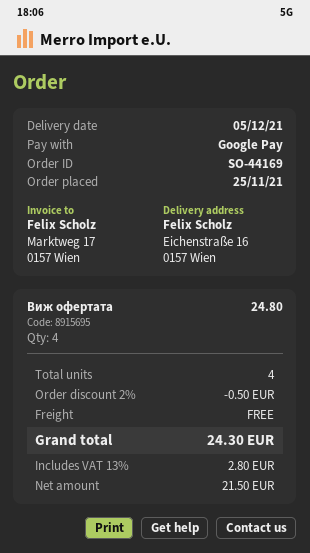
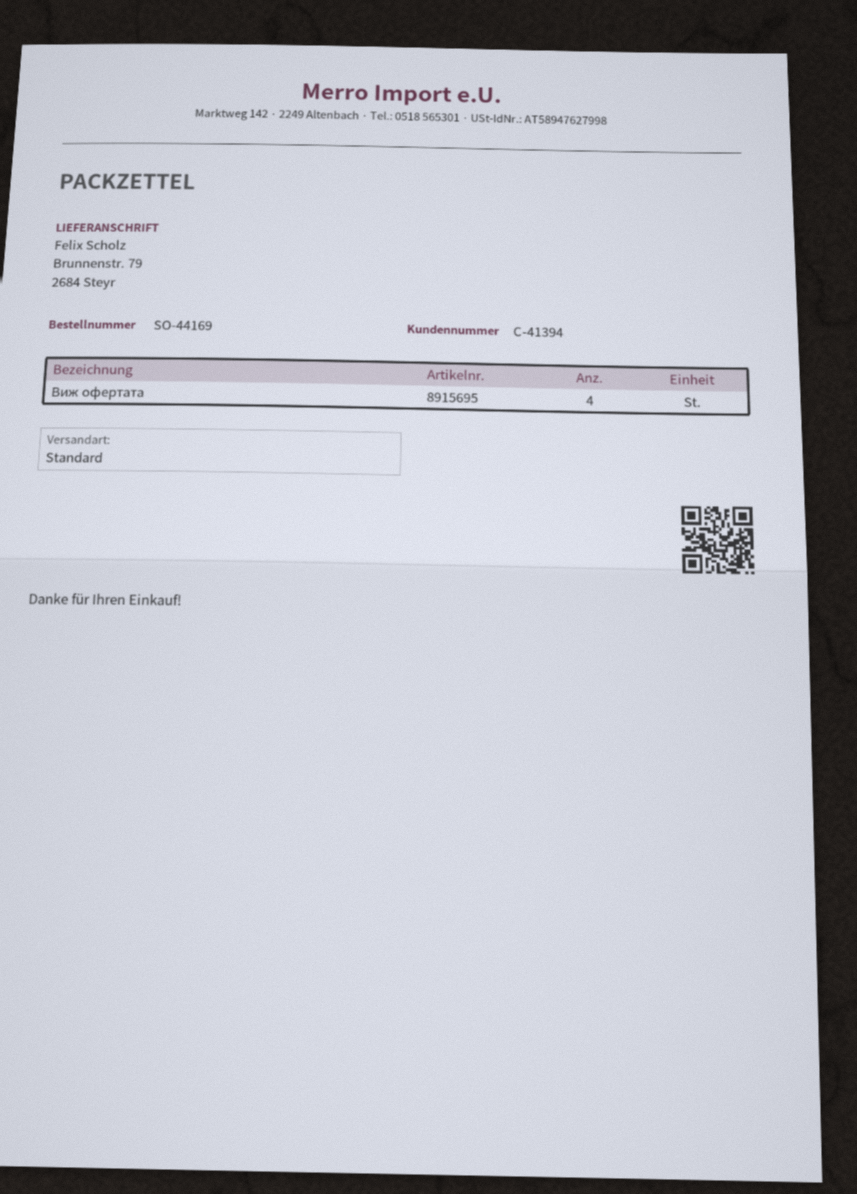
ship to: Eichenstraße 16, 0157 Wien -> Brunnenstr. 79, 2684 Steyr

